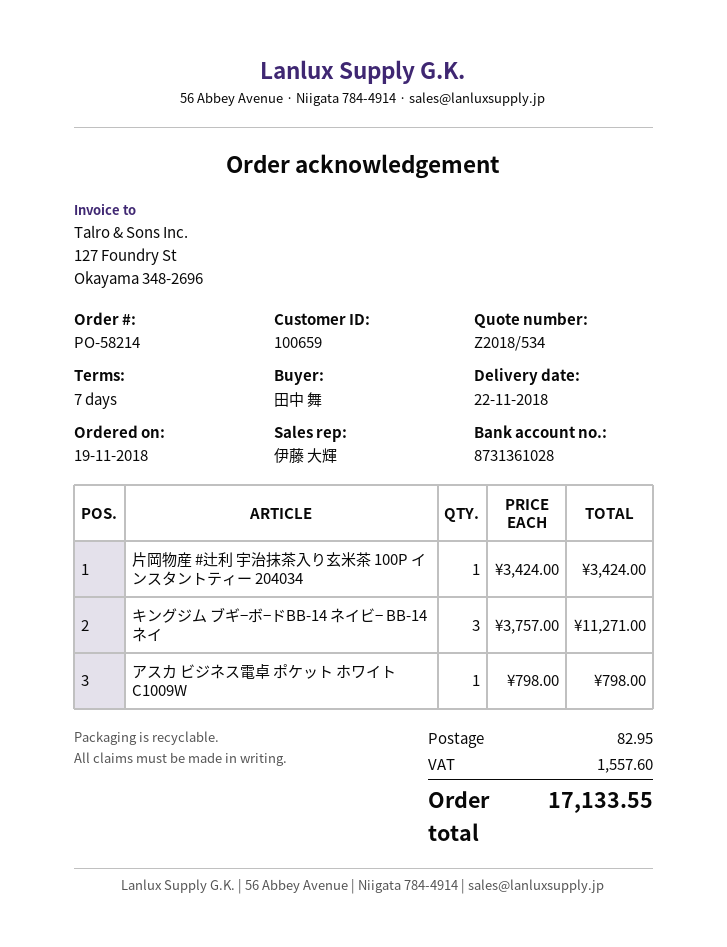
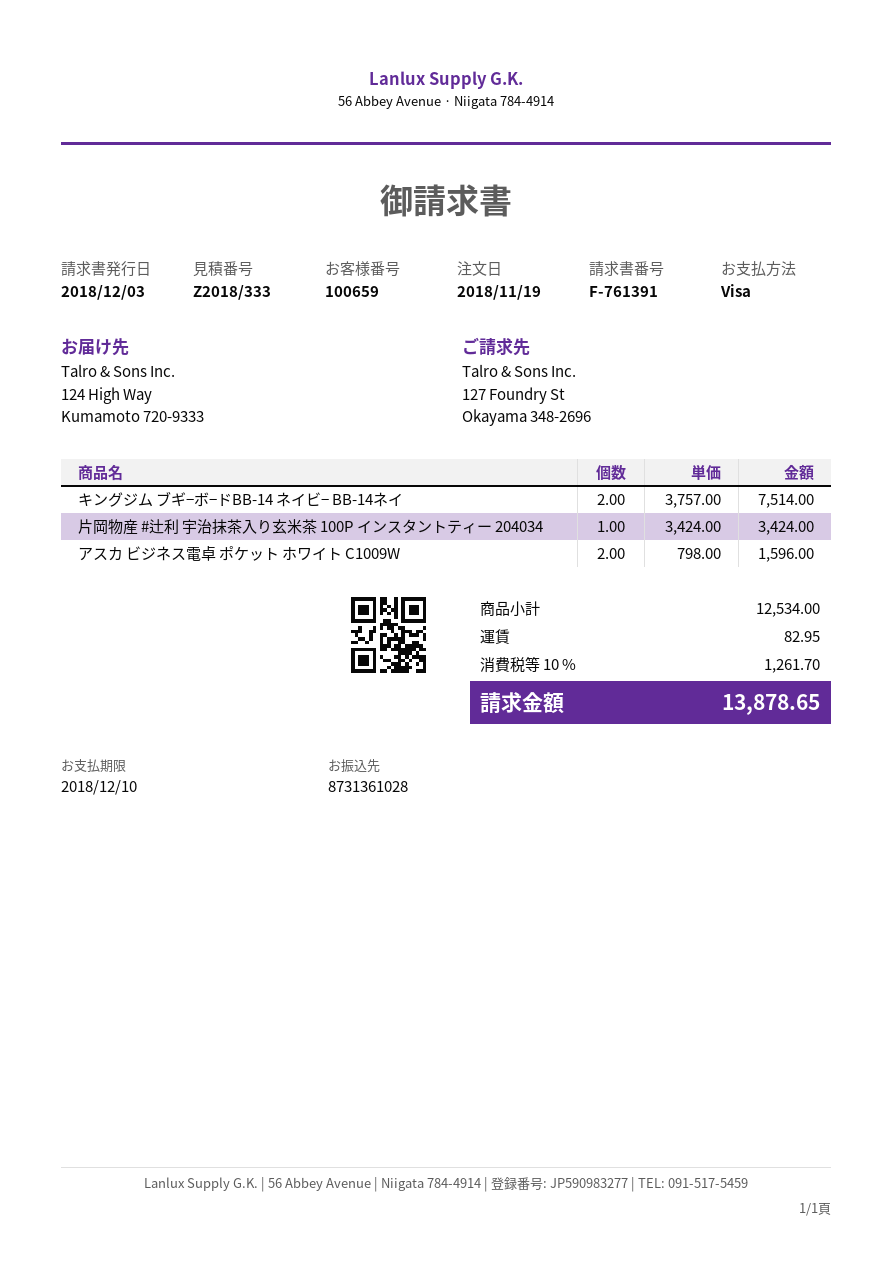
quote number: Z2018/534 -> Z2018/333
キングジム ブギ−ボ−ドBB-14 ネイビ− BB-14ネイ: 3 x 3757.00 = 11271.00 -> 2 x 3757.00 = 7514.00
アスカ ビジネス電卓 ポケット ホワイト C1009W: 1 x 798.00 = 798.00 -> 2 x 798.00 = 1596.00
tax: 1557.60 -> 1261.70
total: 17133.55 -> 13878.65

